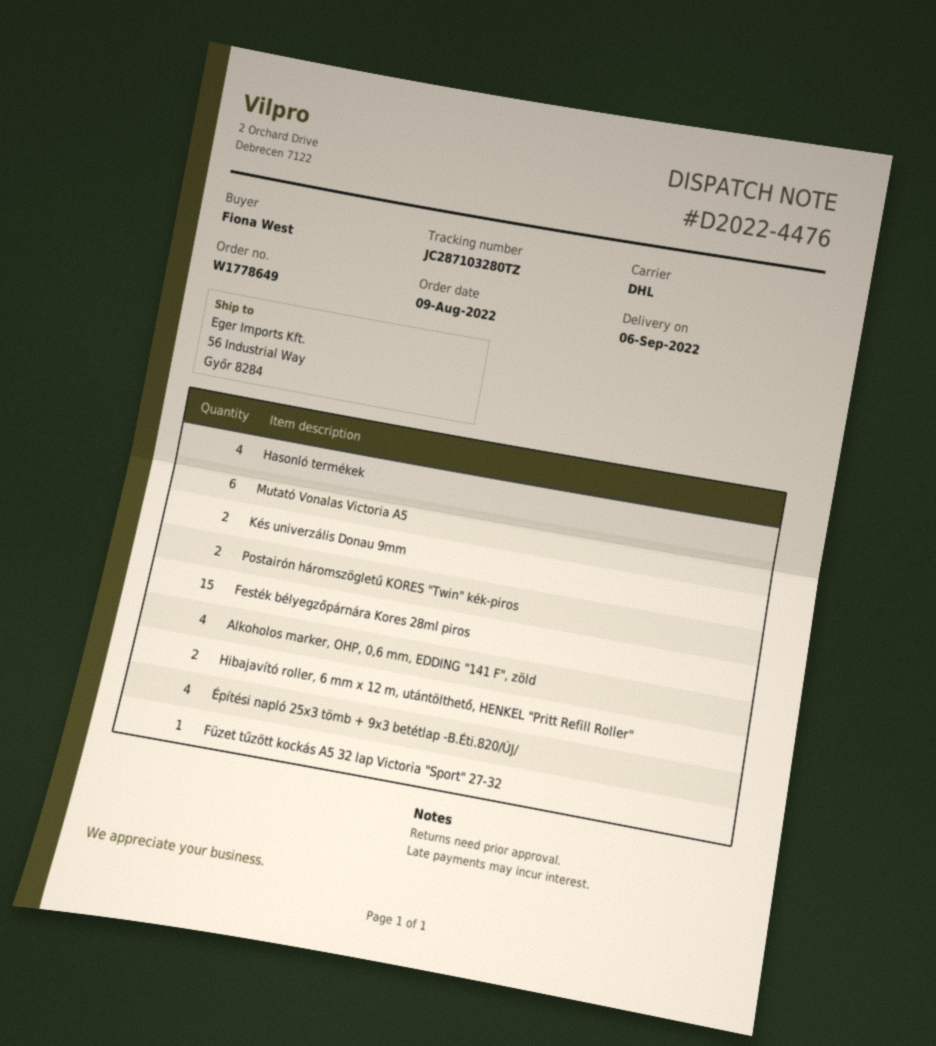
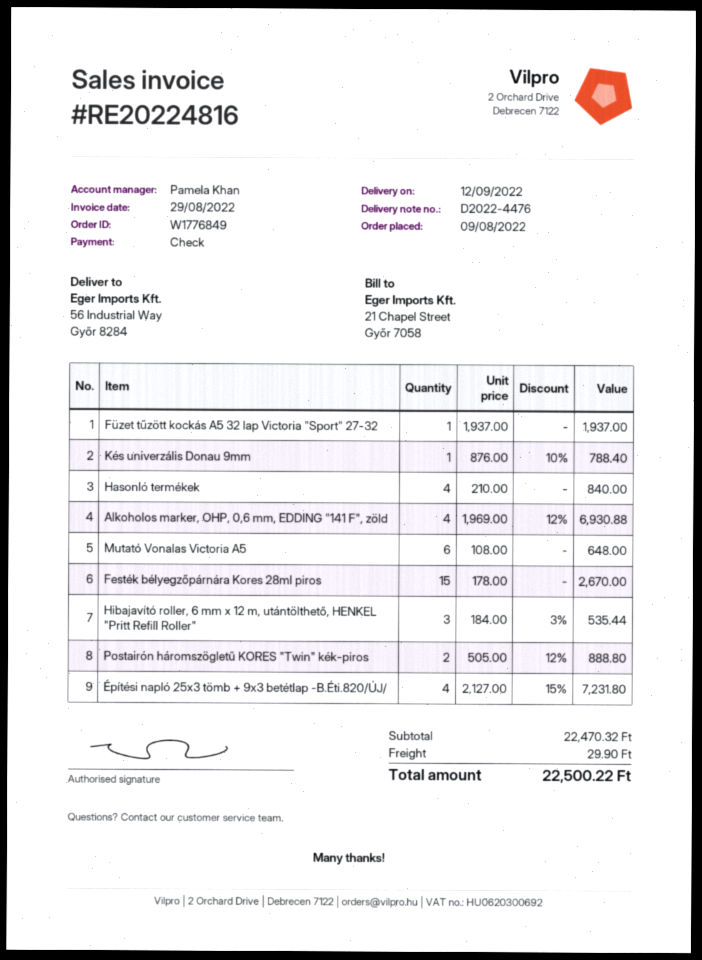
order number: W1778649 -> W1776849
delivery date: 2022-09-06 -> 2022-09-12
Kés univerzális Donau 9mm: 2 -> 1
Hibajavító roller, 6 mm x 12 m, utántölthető, HENKEL "Pritt Refill Roller": 2 -> 3

